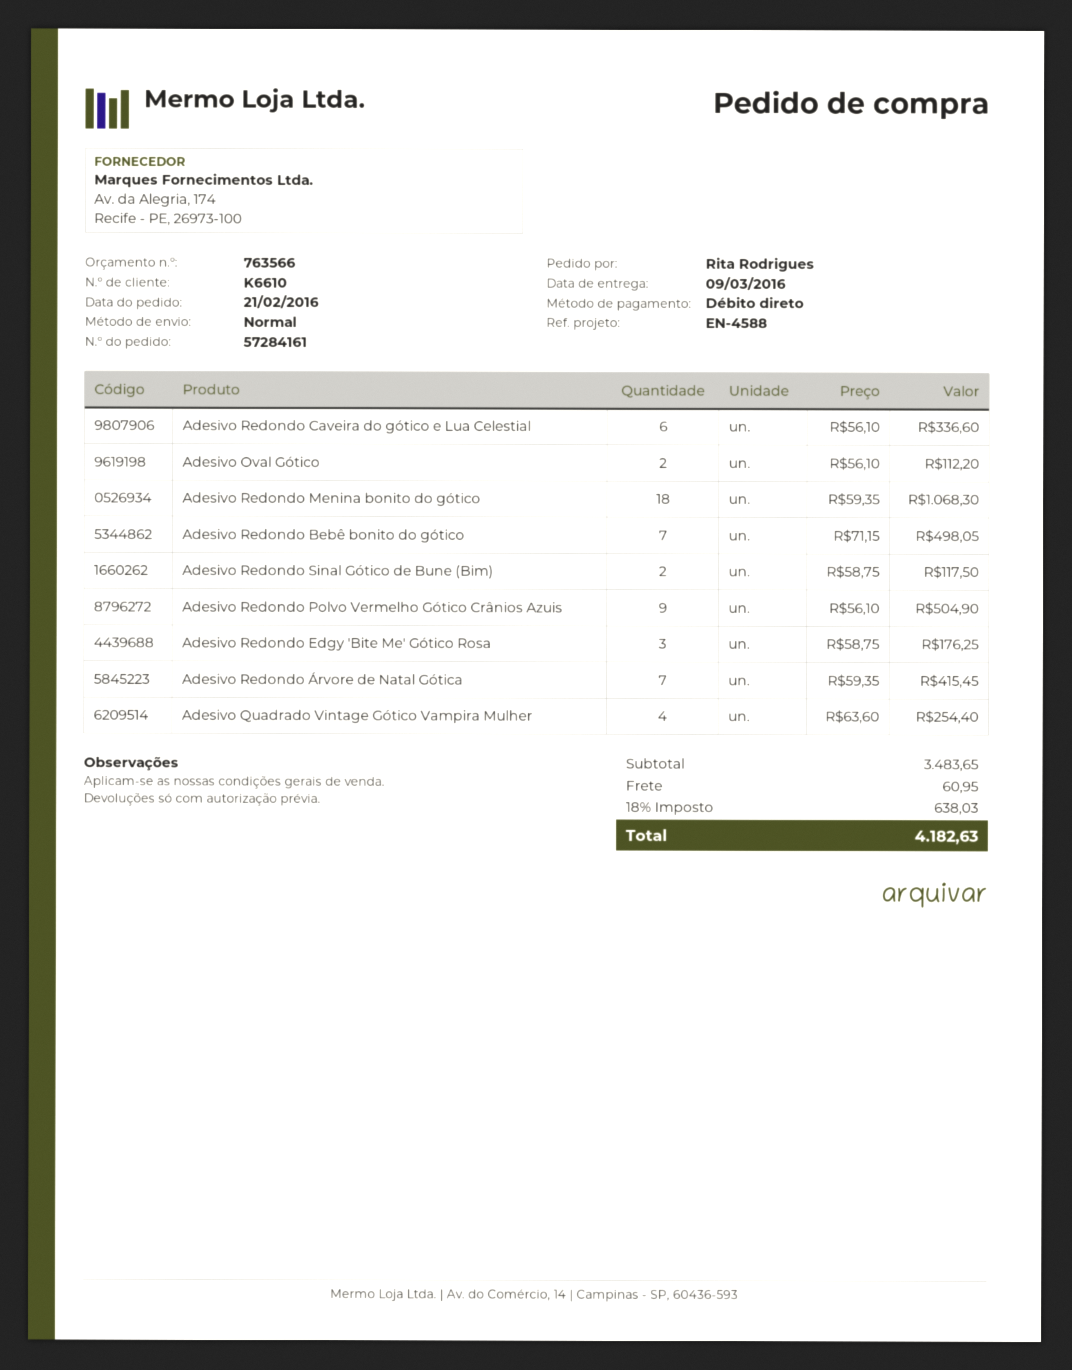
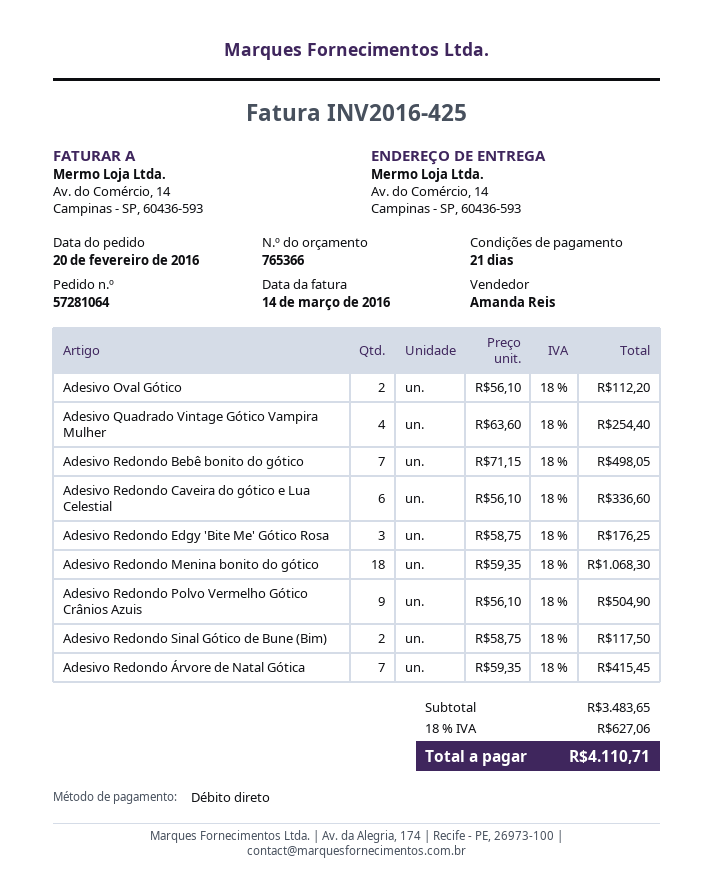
quote number: 763566 -> 765366
order number: 57284161 -> 57281064
order date: 2016-02-21 -> 2016-02-20
shipping: 60.95 -> none
tax: 18% = 638.03 -> 18% = 627.06
total: 4182.63 -> 4110.71

